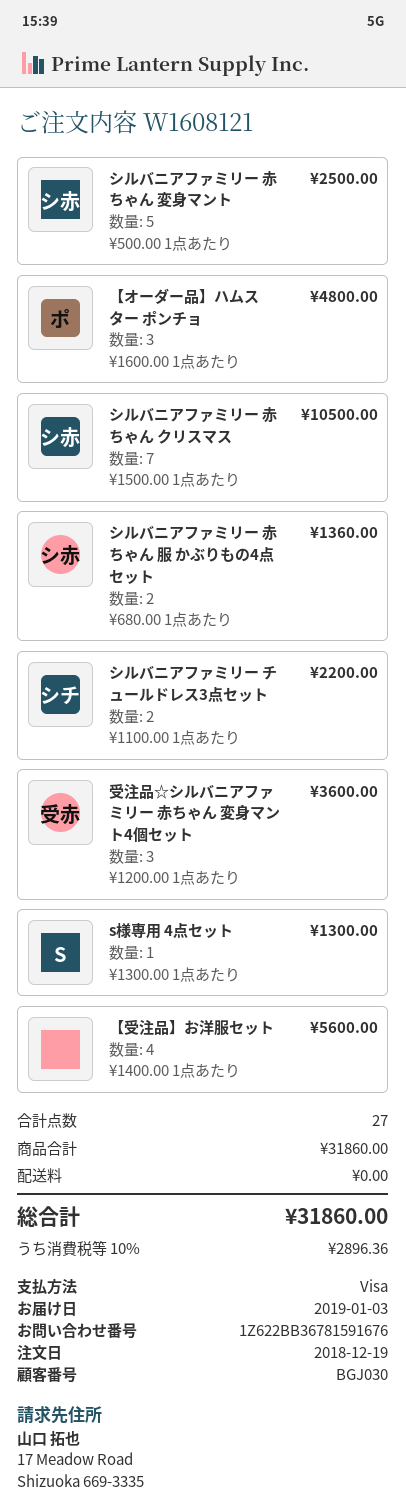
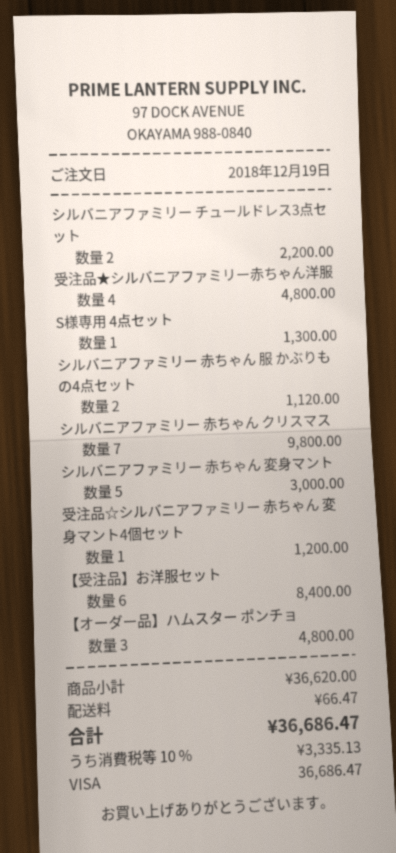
シルバニアファミリー 赤ちゃん 変身マント: 5 for 2500.00 -> 5 for 3000.00
シルバニアファミリー 赤ちゃん クリスマス: 7 for 10500.00 -> 7 for 9800.00
シルバニアファミリー 赤ちゃん 服 かぶりもの4点セット: 2 for 1360.00 -> 2 for 1120.00
受注品☆シルバニアファミリー 赤ちゃん 変身マント4個セット: 3 for 3600.00 -> 1 for 1200.00
【受注品】お洋服セット: 4 for 5600.00 -> 6 for 8400.00
受注品★シルバニアファミリー赤ちゃん洋服: none -> 4 for 4800.00
subtotal: 31860.00 -> 36620.00
shipping: 0.00 -> 66.47
tax: 10% = 2896.36 -> 10% = 3335.13
total: 31860.00 -> 36686.47

